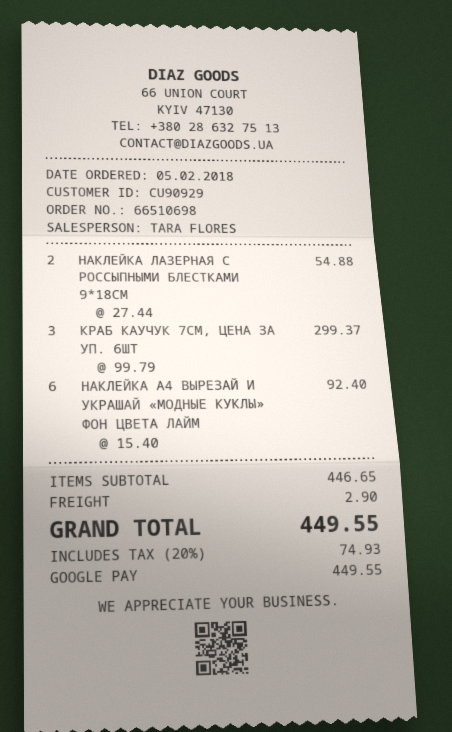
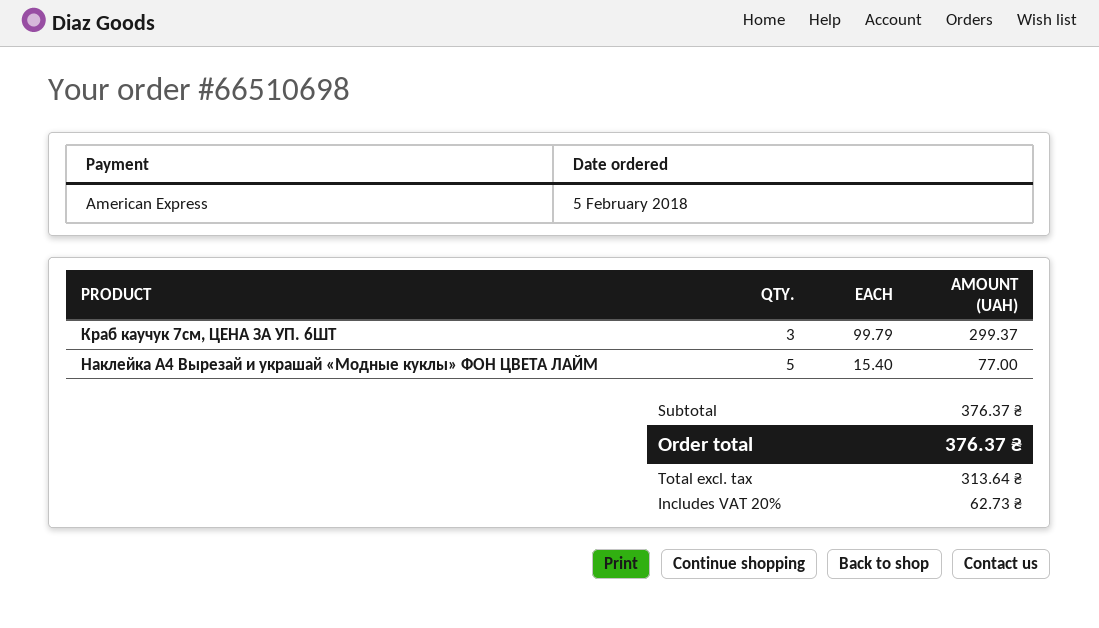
payment method: Google Pay -> American Express
НАКЛЕЙКА ЛАЗЕРНАЯ С РОССЫПНЫМИ БЛЕСТКАМИ 9*18СМ: 2 x 27.44 = 54.88 -> none
НАКЛЕЙКА А4 ВЫРЕЗАЙ И УКРАШАЙ «МОДНЫЕ КУКЛЫ» ФОН ЦВЕТА ЛАЙМ: 6 x 15.40 = 92.40 -> 5 x 15.40 = 77.00
subtotal: 446.65 -> 376.37
shipping: 2.90 -> none
tax: 20% = 74.93 -> 20% = 62.73
total: 449.55 -> 376.37

